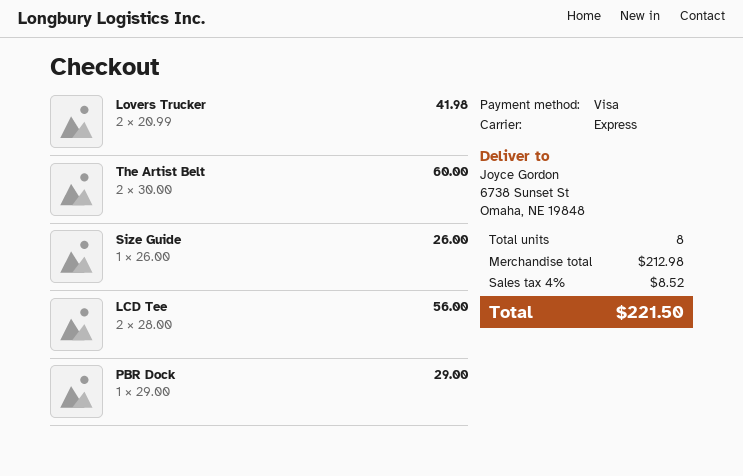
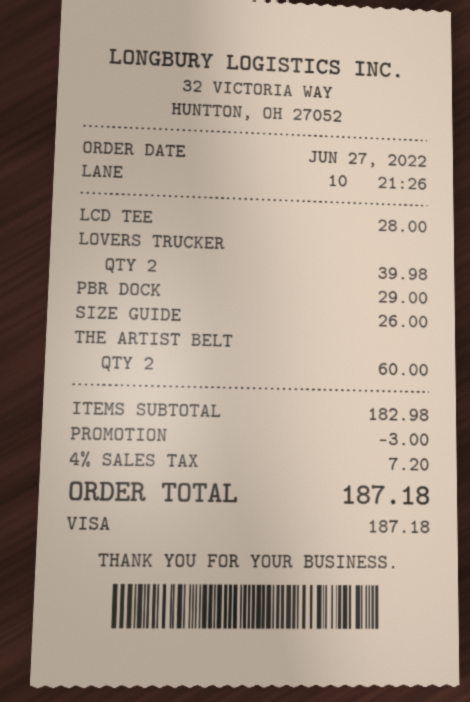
Lovers Trucker: 2 for 41.98 -> 2 for 39.98
LCD Tee: 2 for 56.00 -> 1 for 28.00
subtotal: 212.98 -> 182.98
discount: none -> 3.00
tax: 4% = 8.52 -> 4% = 7.20
total: 221.50 -> 187.18

